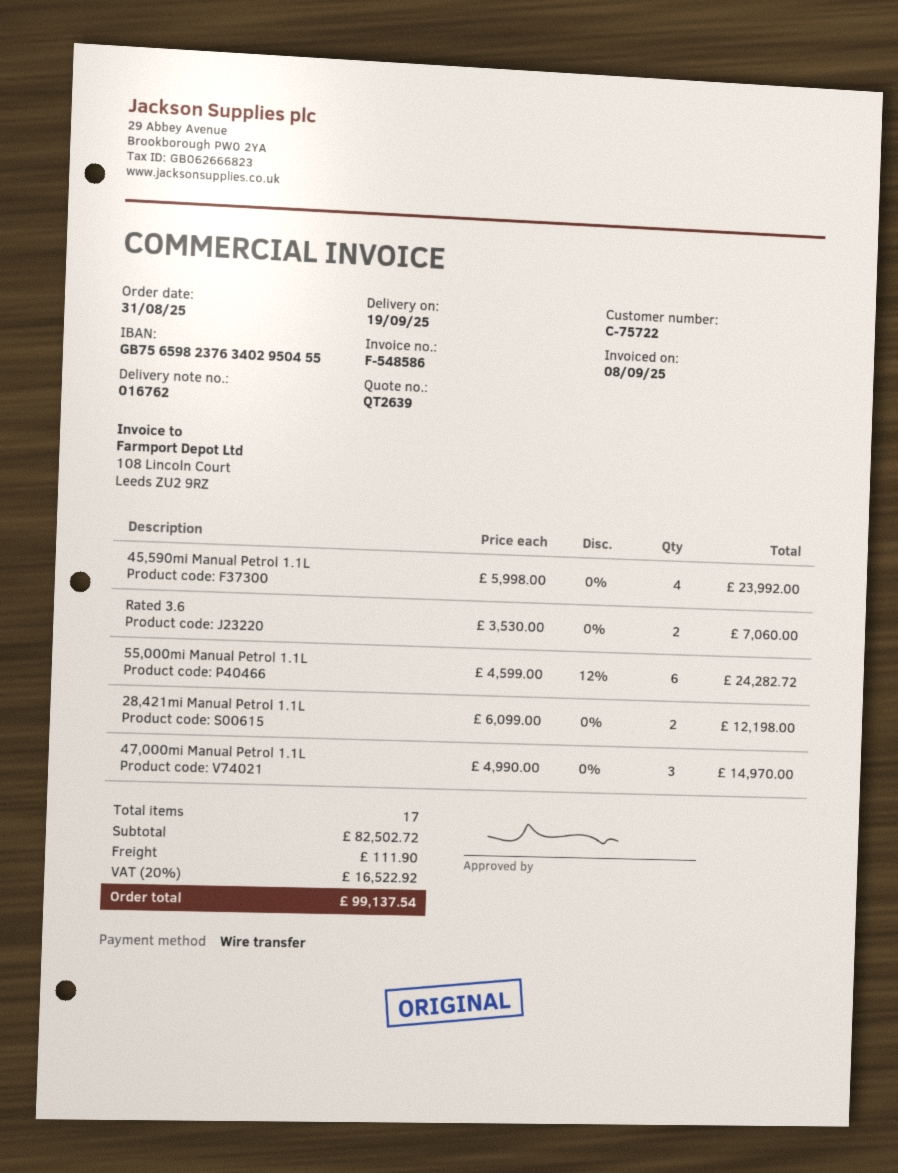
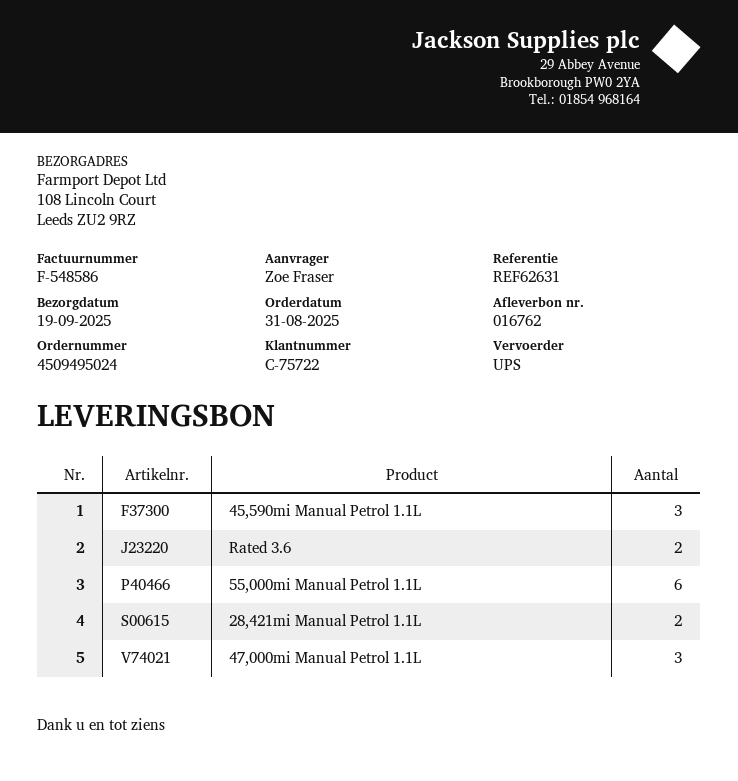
45,590mi Manual Petrol 1.1L: 4 -> 3

